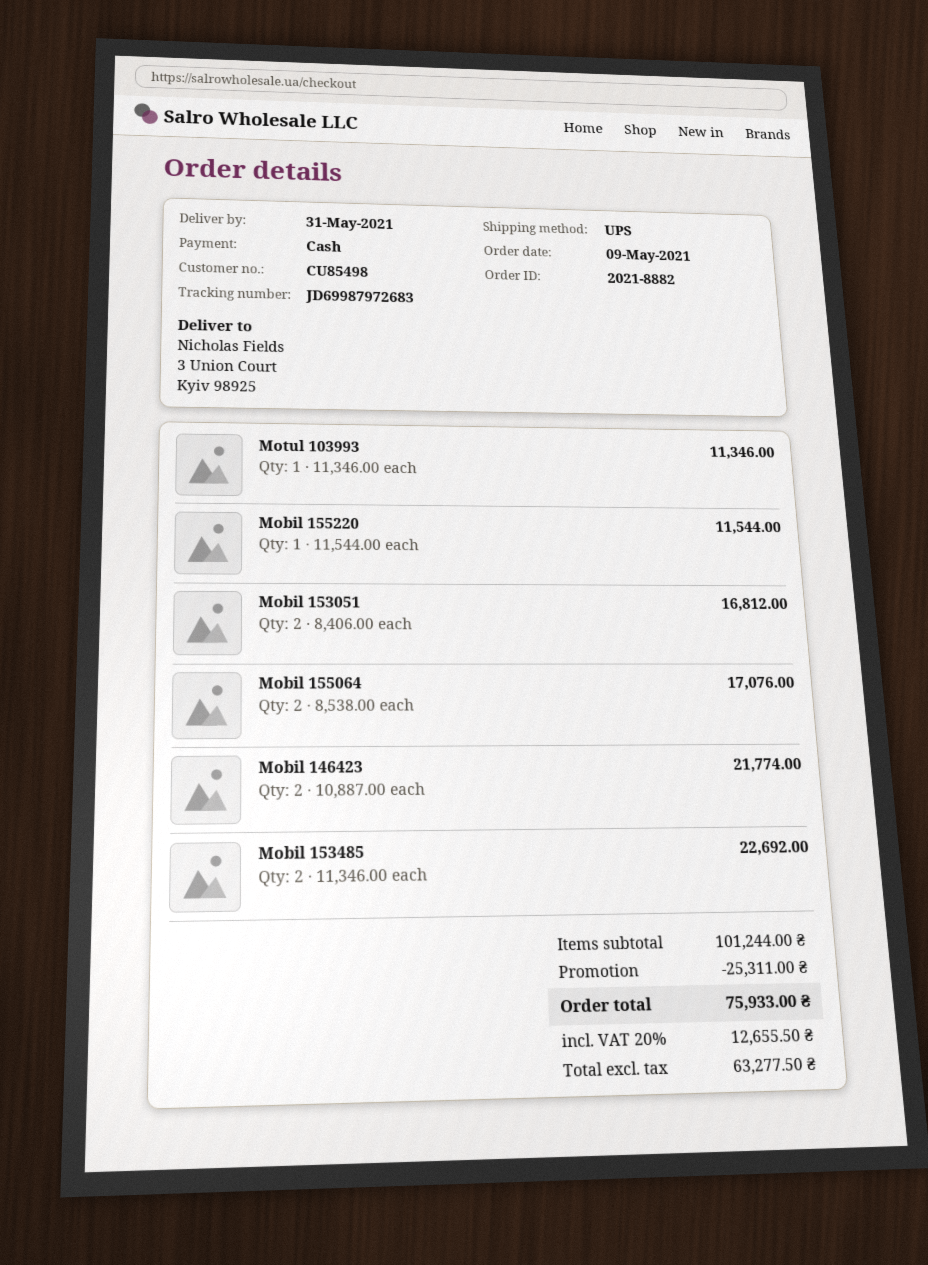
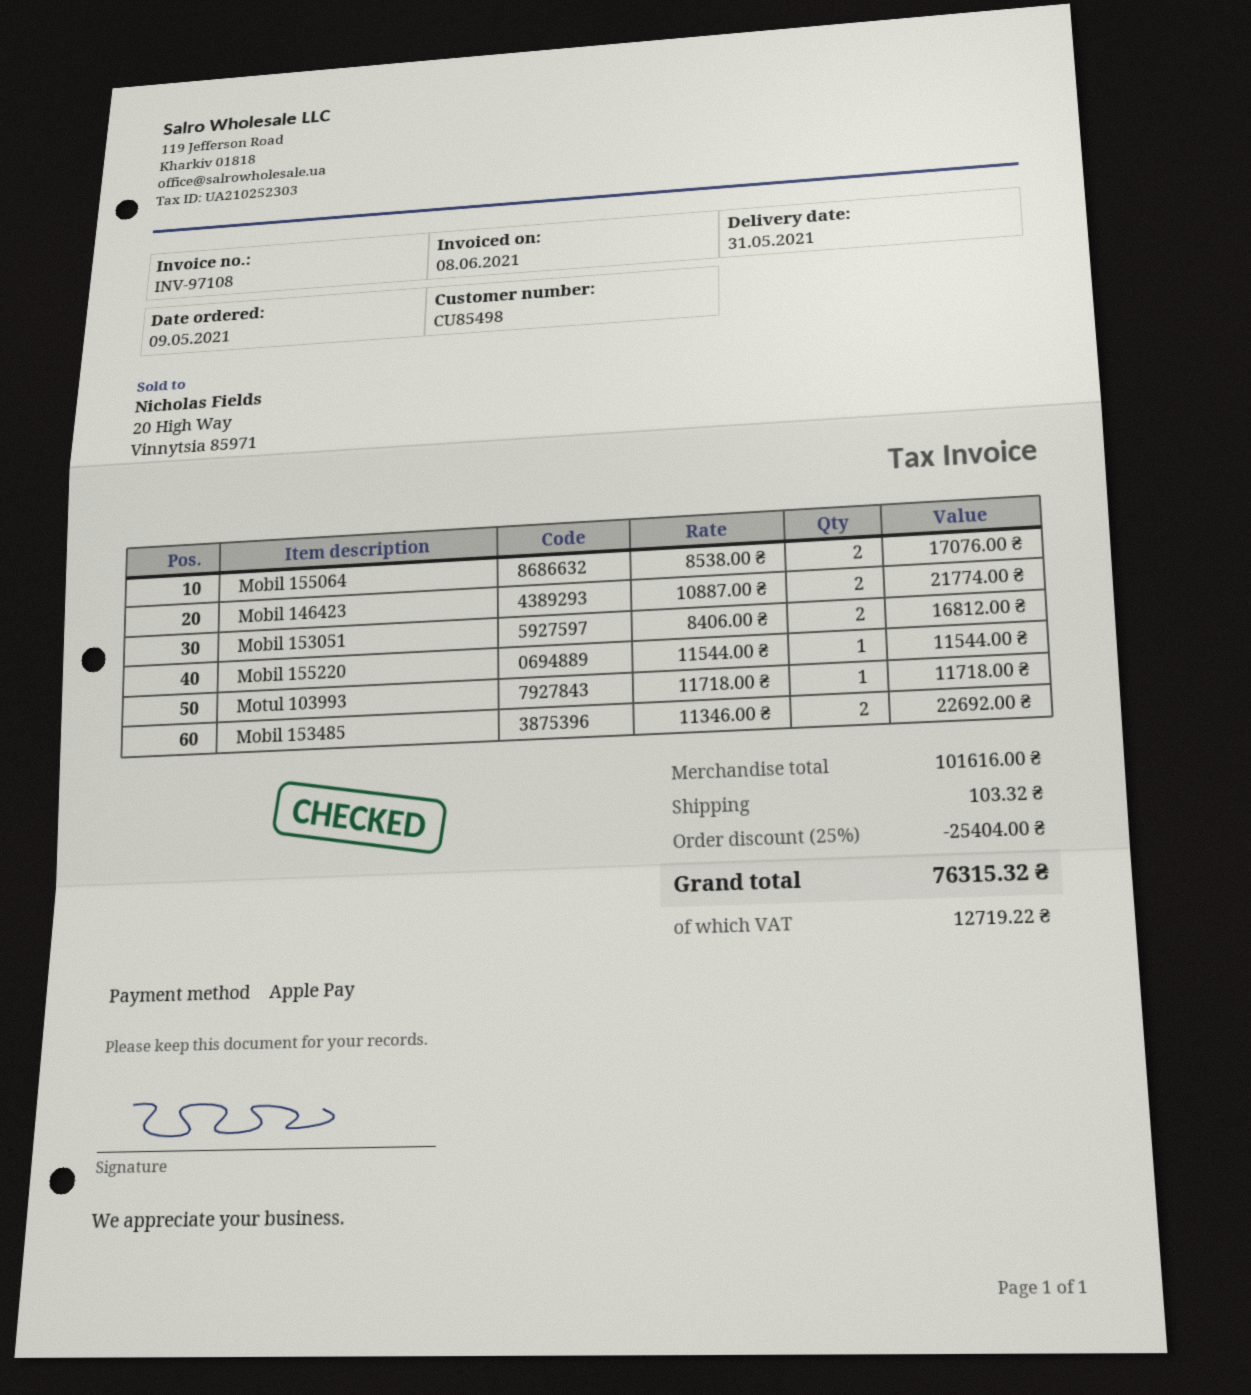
payment method: cash -> Apple Pay
Motul 103993: 1 x 11346.00 = 11346.00 -> 1 x 11718.00 = 11718.00
subtotal: 101244.00 -> 101616.00
discount: 25311.00 -> 25404.00
shipping: none -> 103.32
tax: 12655.50 -> 12719.22
total: 75933.00 -> 76315.32

